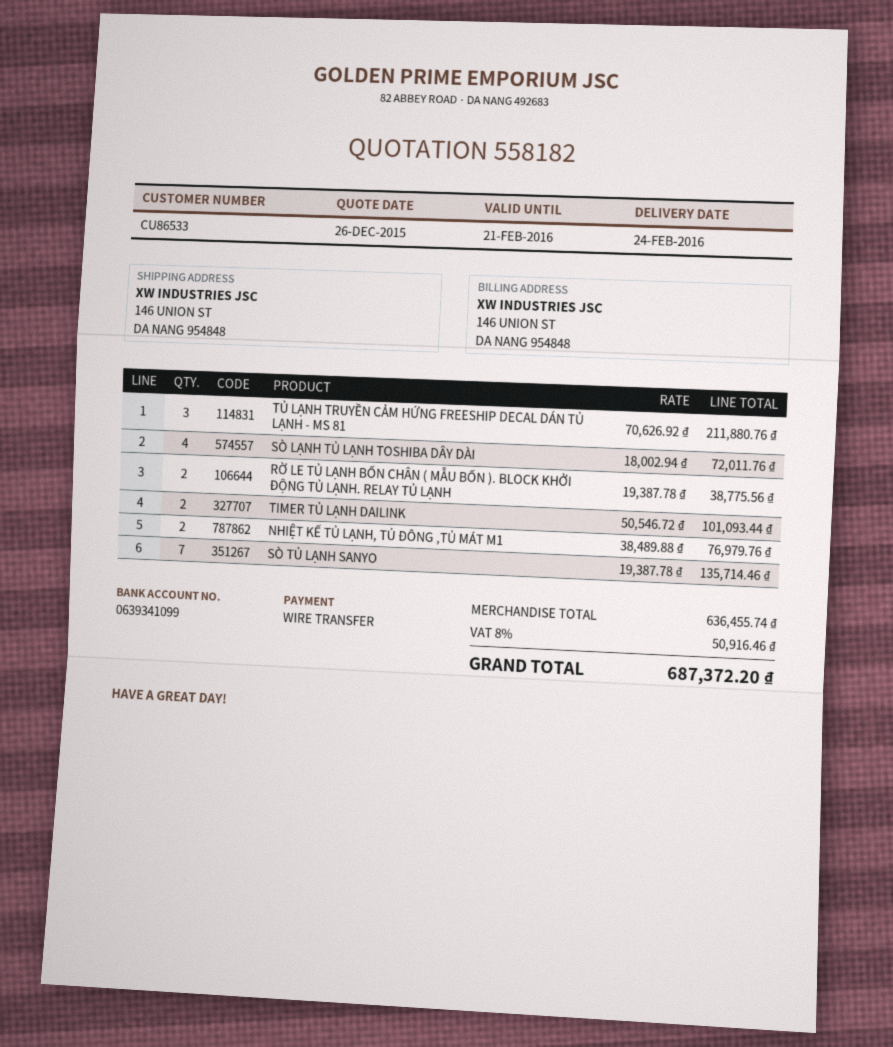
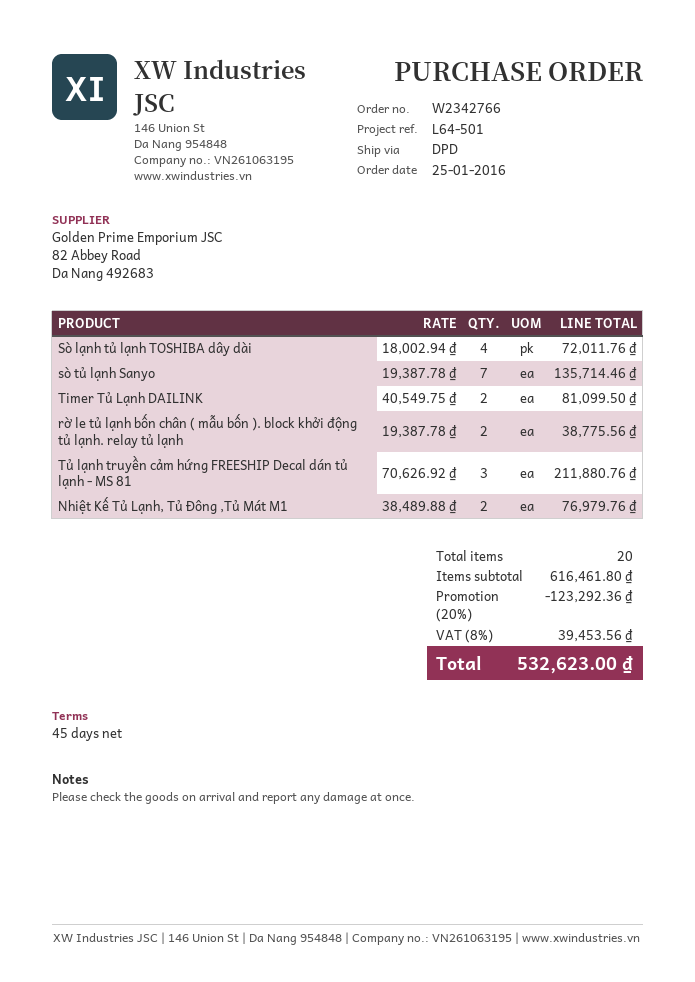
TIMER TỦ LẠNH DAILINK: 2 x 50546.72 = 101093.44 -> 2 x 40549.75 = 81099.50
subtotal: 636455.74 -> 616461.80
discount: none -> 20% = 123292.36
tax: 8% = 50916.46 -> 8% = 39453.56
total: 687372.20 -> 532623.00

